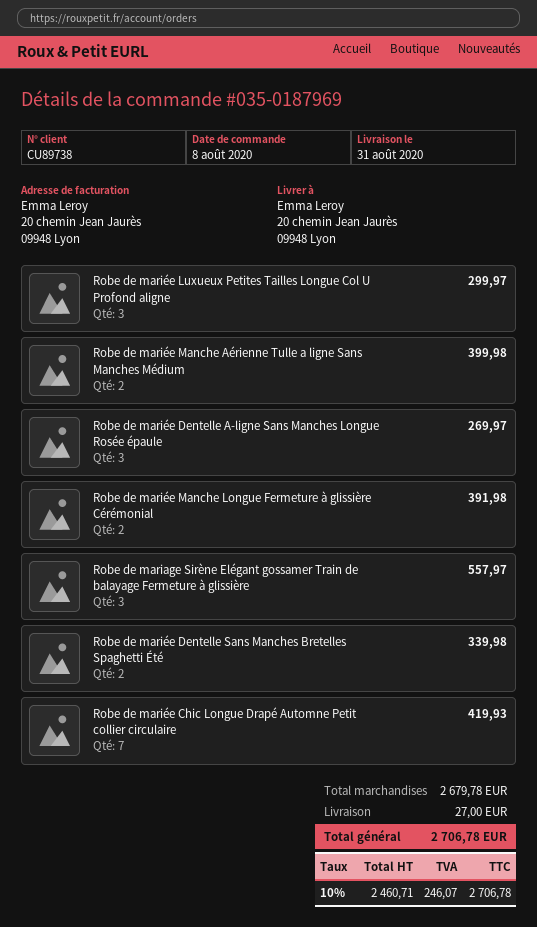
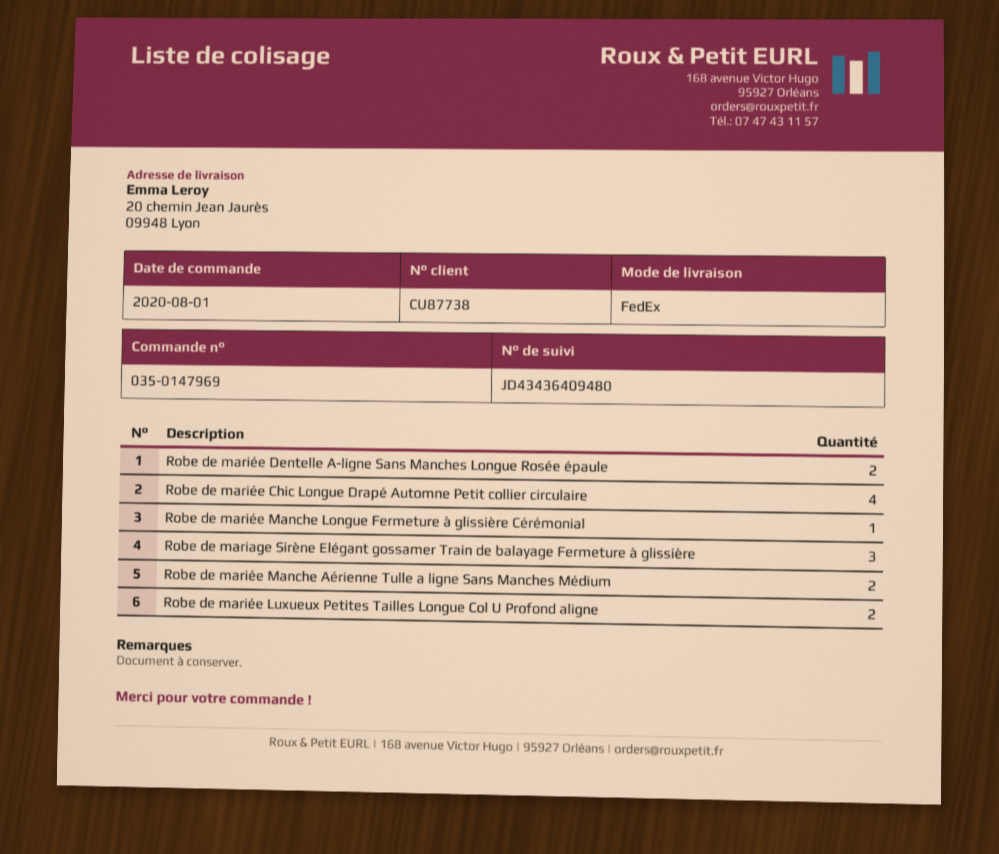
order number: 035-0187969 -> 035-0147969
order date: 2020-08-08 -> 2020-08-01
customer number: CU89738 -> CU87738
Robe de mariée Luxueux Petites Tailles Longue Col U Profond aligne: 3 -> 2
Robe de mariée Dentelle A-ligne Sans Manches Longue Rosée épaule: 3 -> 2
Robe de mariée Manche Longue Fermeture à glissière Cérémonial: 2 -> 1
Robe de mariée Dentelle Sans Manches Bretelles Spaghetti Été: 2 -> none
Robe de mariée Chic Longue Drapé Automne Petit collier circulaire: 7 -> 4

